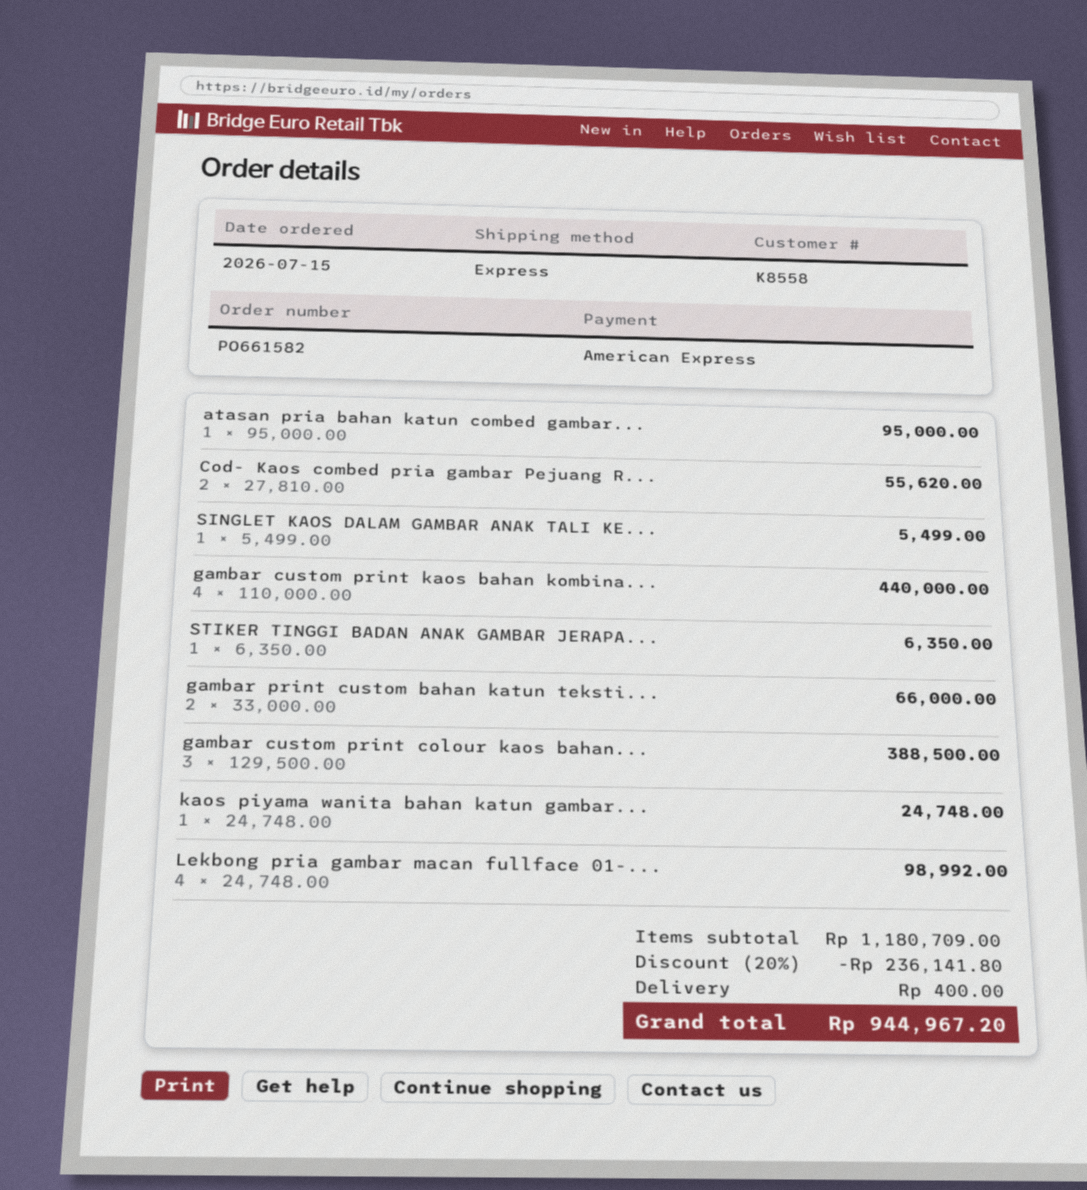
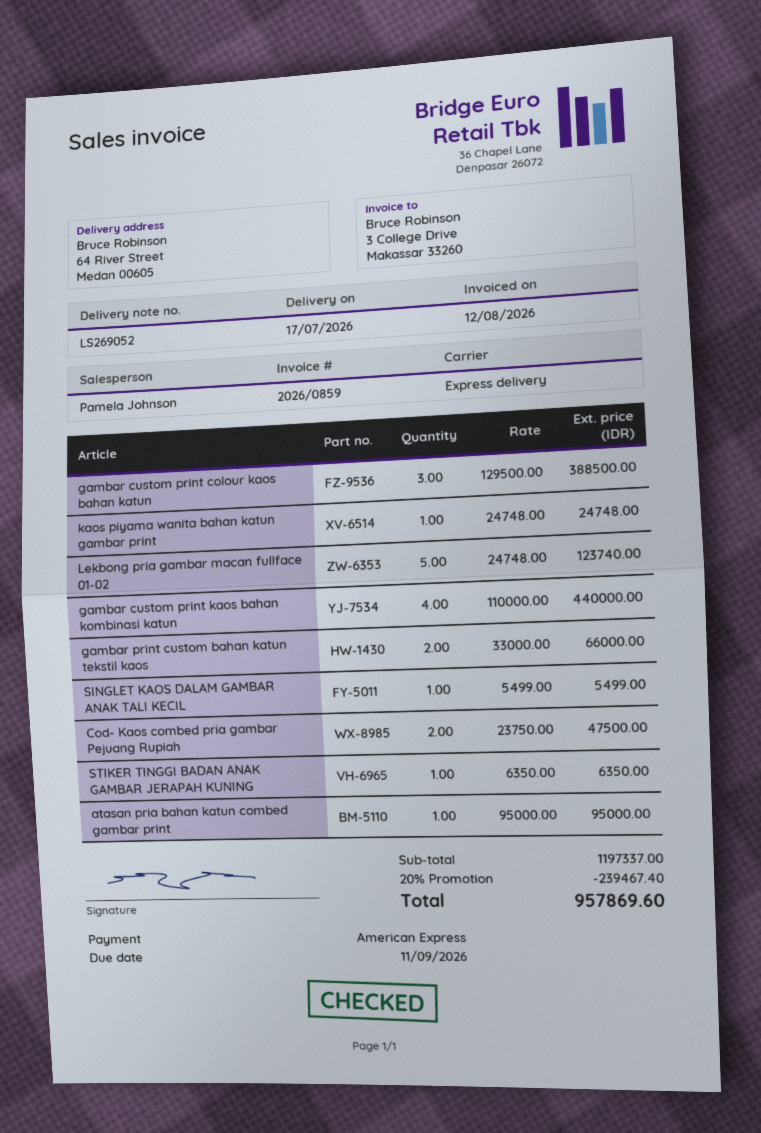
Cod- Kaos combed pria gambar Pejuang R...: 2 x 27810.00 = 55620.00 -> 2 x 23750.00 = 47500.00
Lekbong pria gambar macan fullface 01-...: 4 x 24748.00 = 98992.00 -> 5 x 24748.00 = 123740.00
subtotal: 1180709.00 -> 1197337.00
discount: 20% = 236141.80 -> 20% = 239467.40
shipping: 400.00 -> none
total: 944967.20 -> 957869.60

